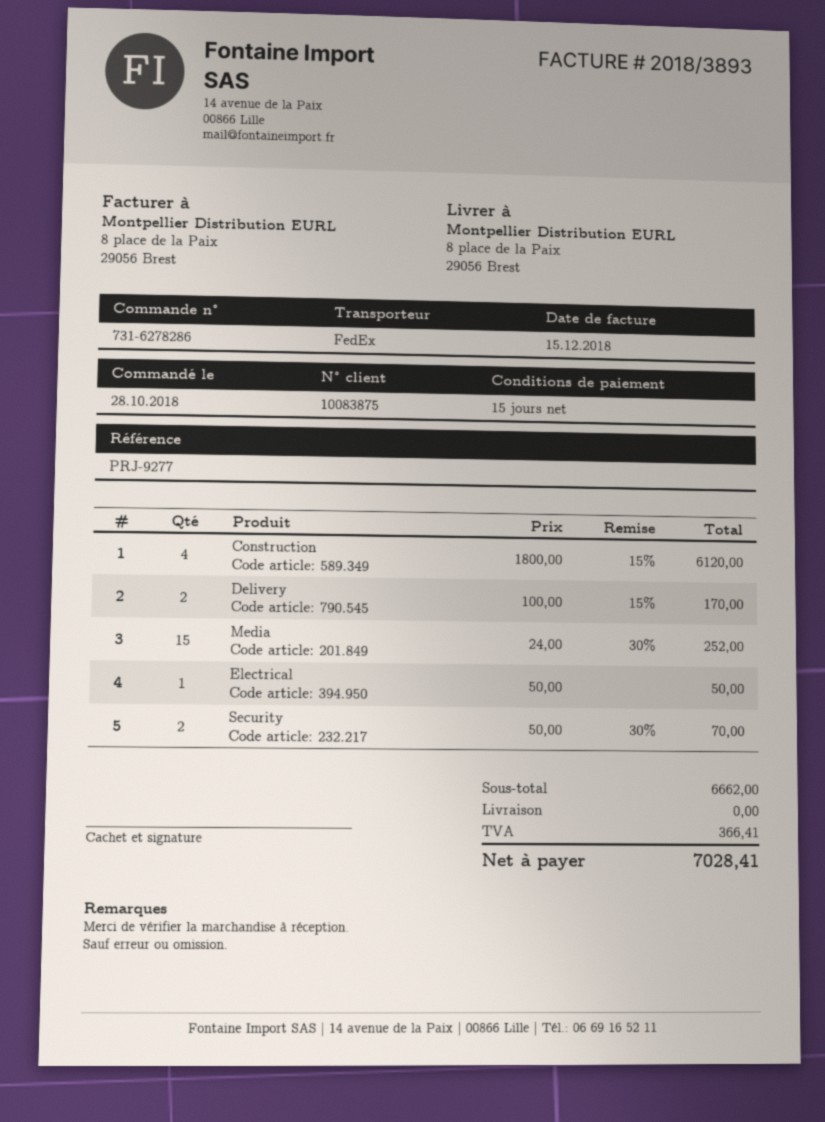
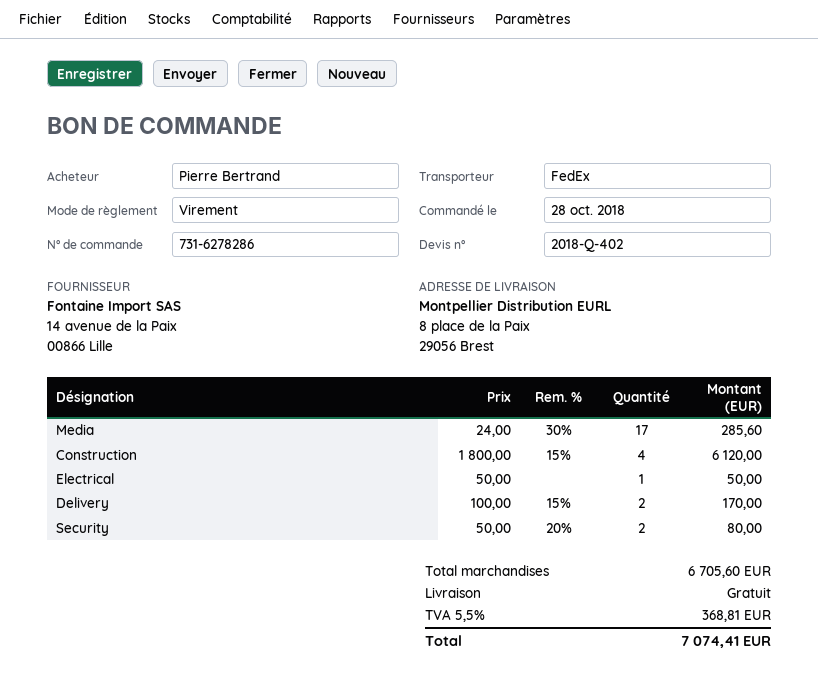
Media: 15 x 24.00 - 30% = 252.00 -> 17 x 24.00 - 30% = 285.60
Security: 2 x 50.00 - 30% = 70.00 -> 2 x 50.00 - 20% = 80.00
subtotal: 6662.00 -> 6705.60
tax: 366.41 -> 368.81
total: 7028.41 -> 7074.41

